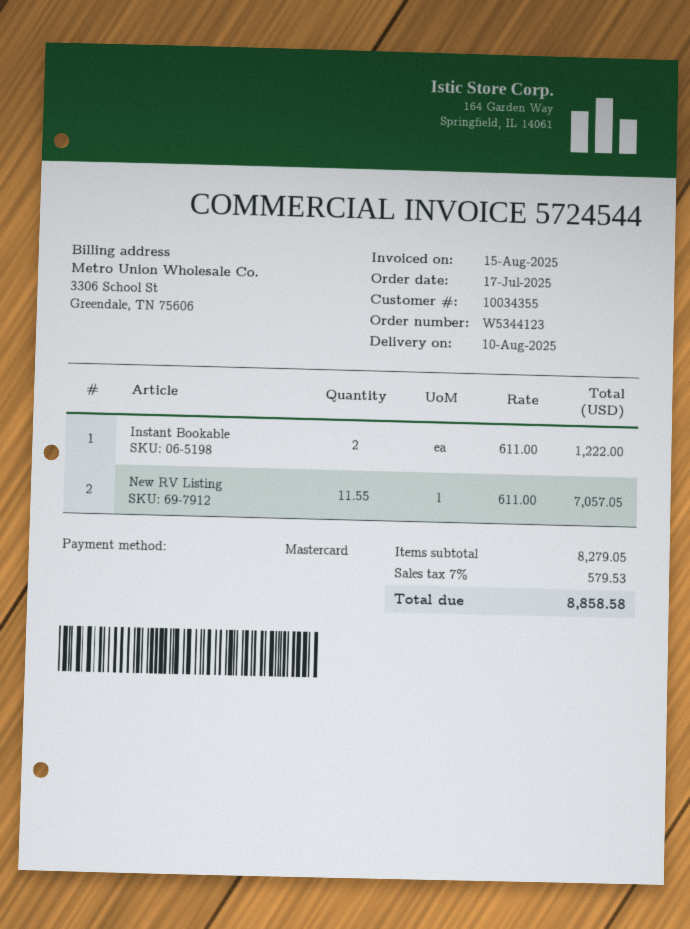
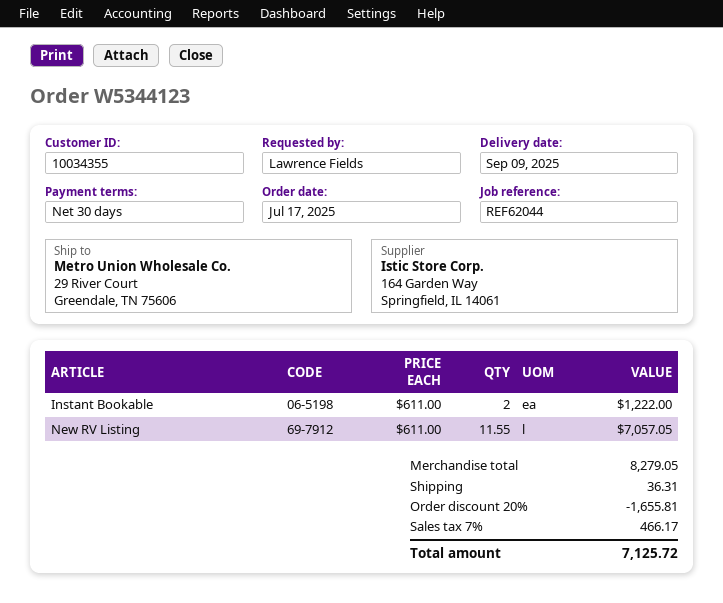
delivery date: 2025-08-10 -> 2025-09-09
discount: none -> 20% = 1655.81
shipping: none -> 36.31
tax: 7% = 579.53 -> 7% = 466.17
total: 8858.58 -> 7125.72

